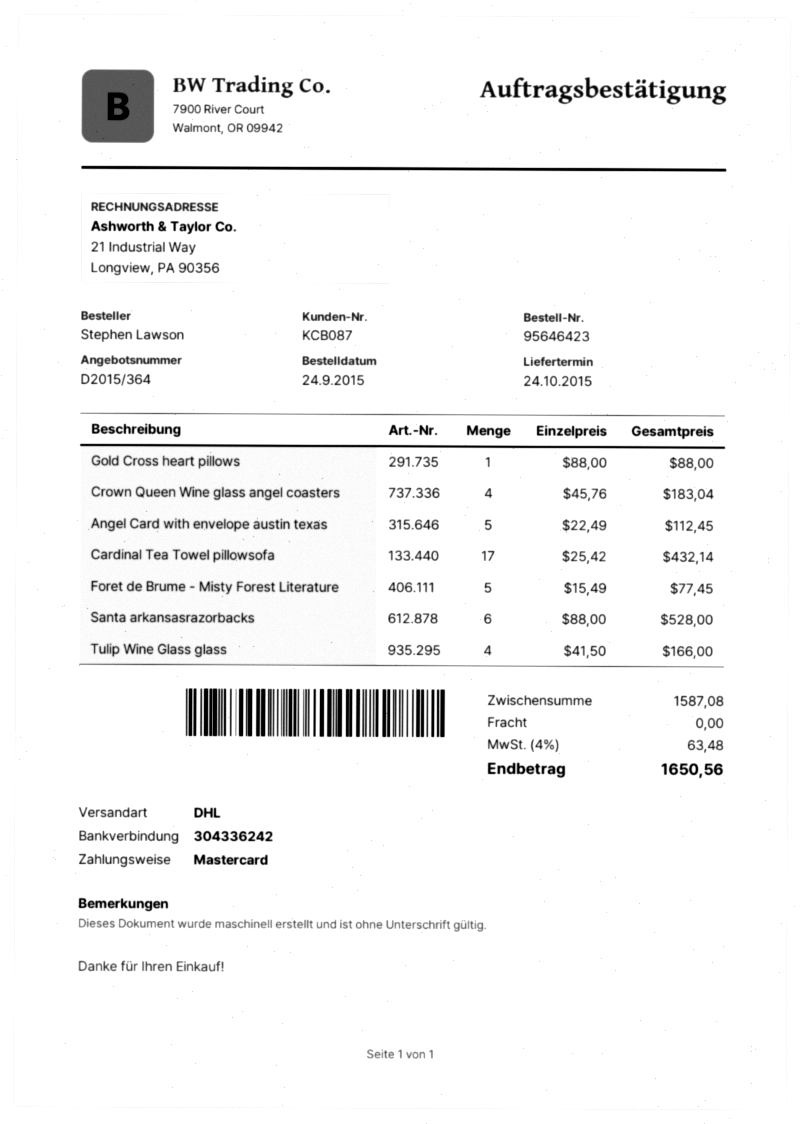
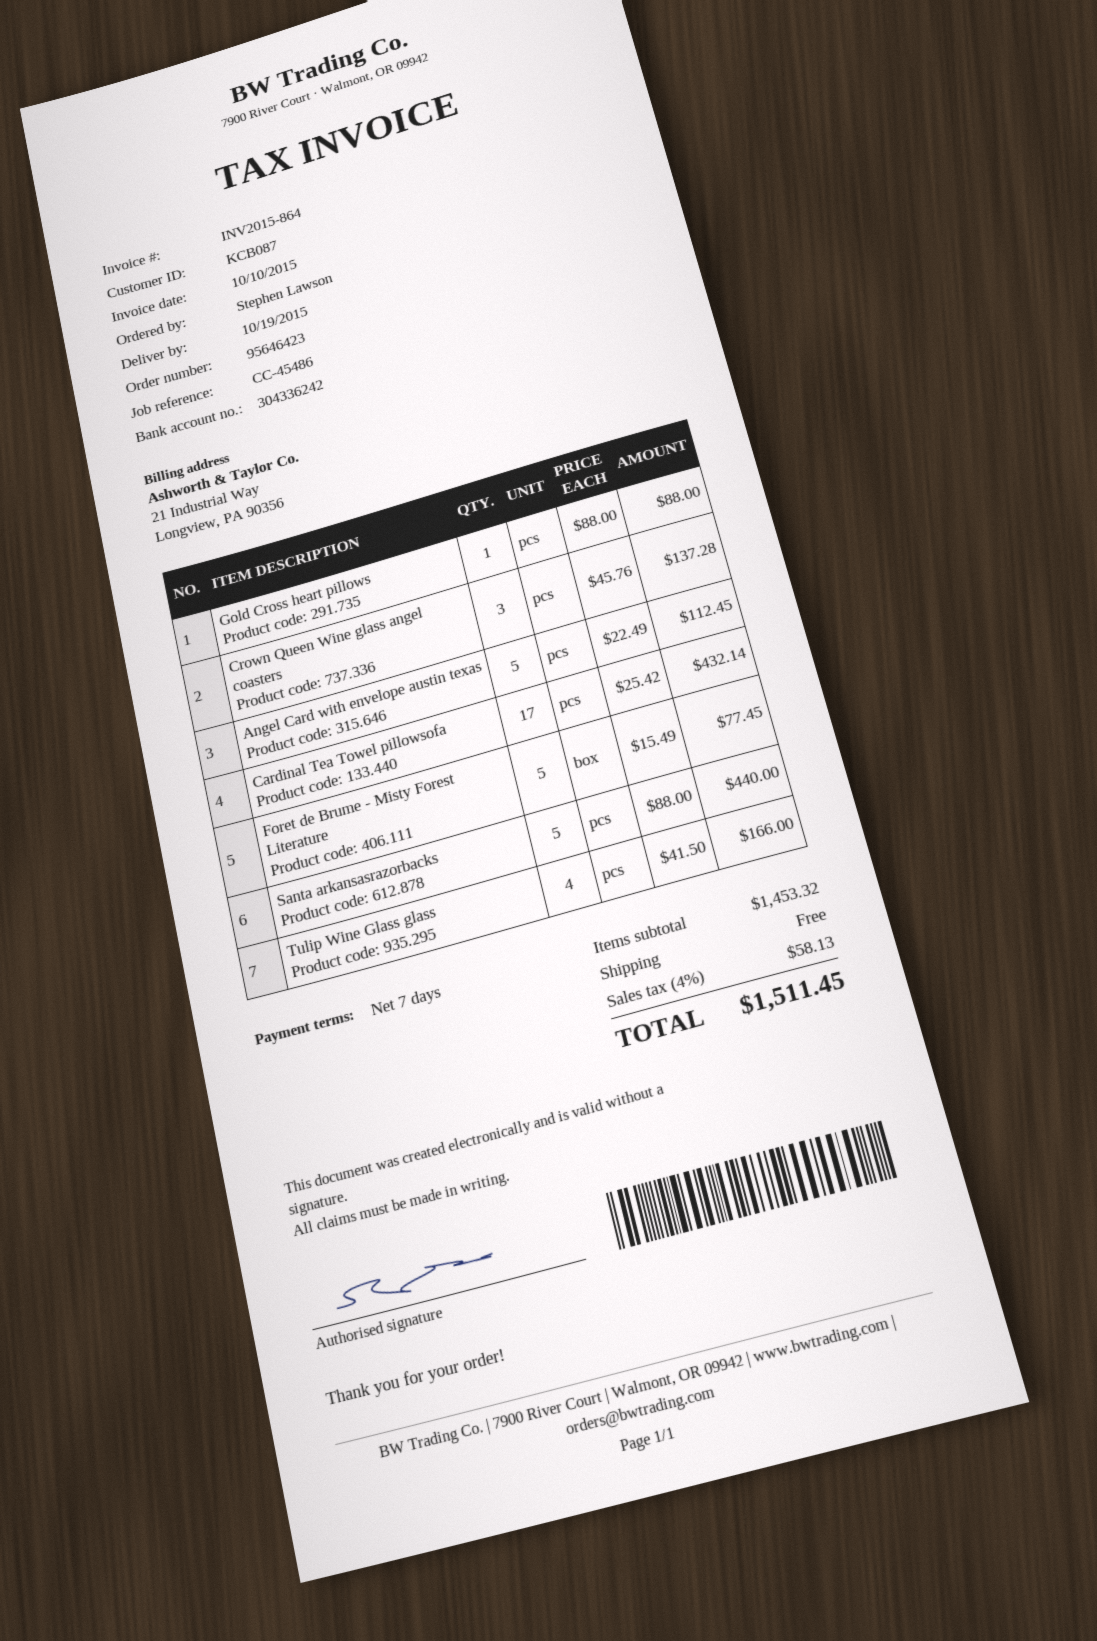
delivery date: 2015-10-24 -> 2015-10-19
Crown Queen Wine glass angel coasters: 4 x 45.76 = 183.04 -> 3 x 45.76 = 137.28
Santa arkansasrazorbacks: 6 x 88.00 = 528.00 -> 5 x 88.00 = 440.00
subtotal: 1587.08 -> 1453.32
tax: 4% = 63.48 -> 4% = 58.13
total: 1650.56 -> 1511.45

